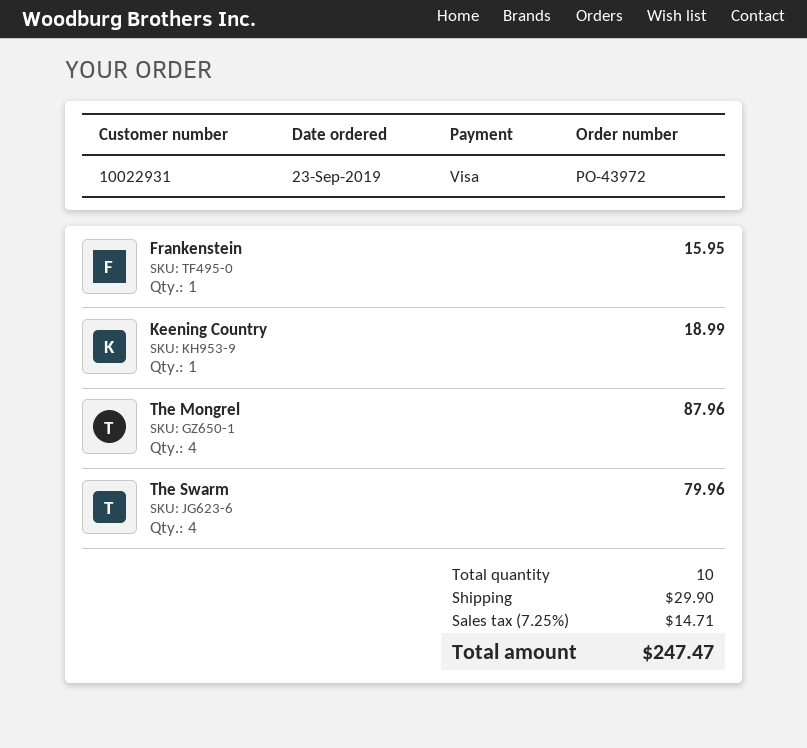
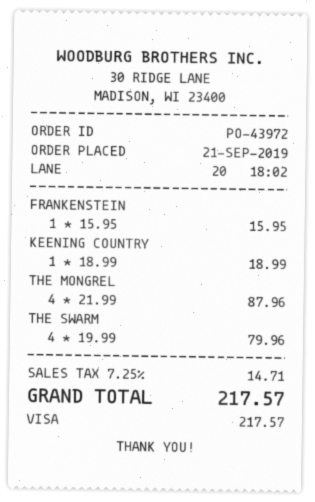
order date: 2019-09-23 -> 2019-09-21
shipping: 29.90 -> none
total: 247.47 -> 217.57

